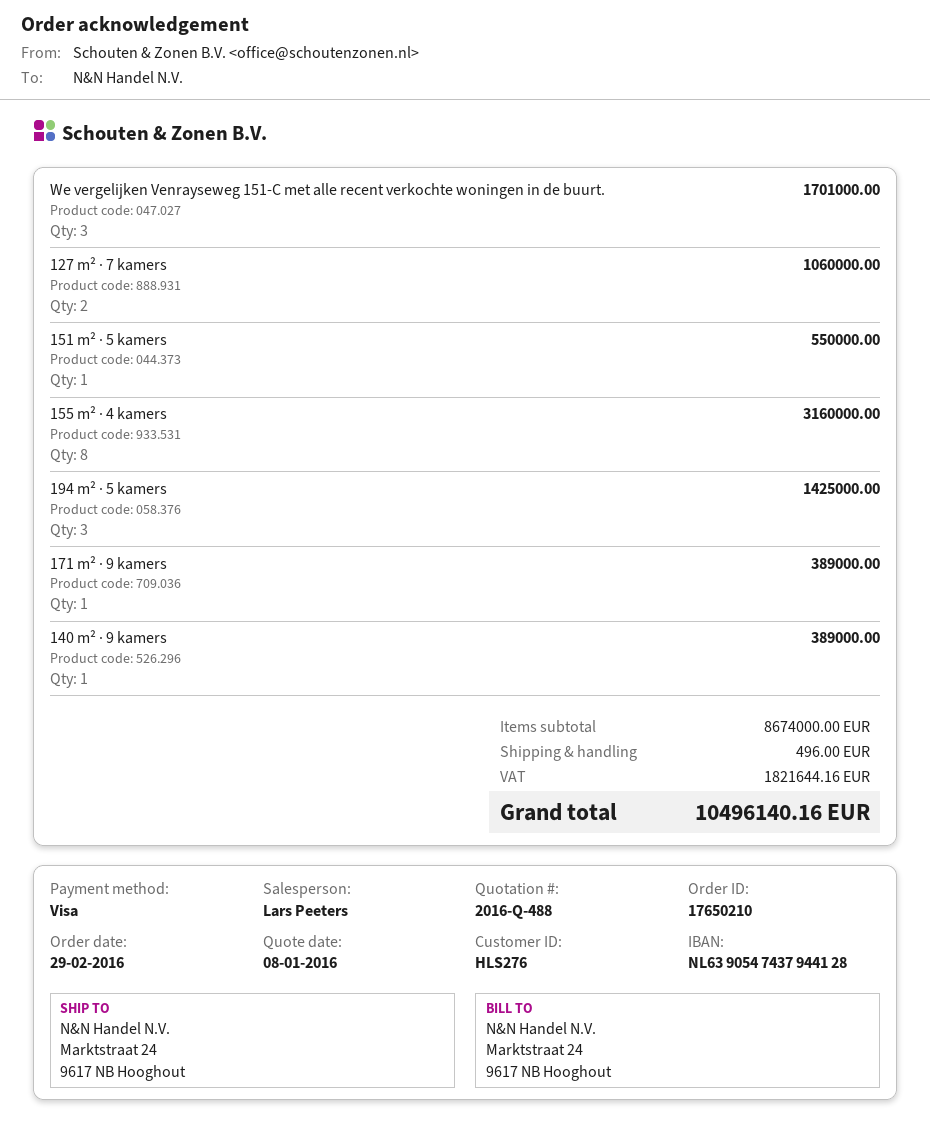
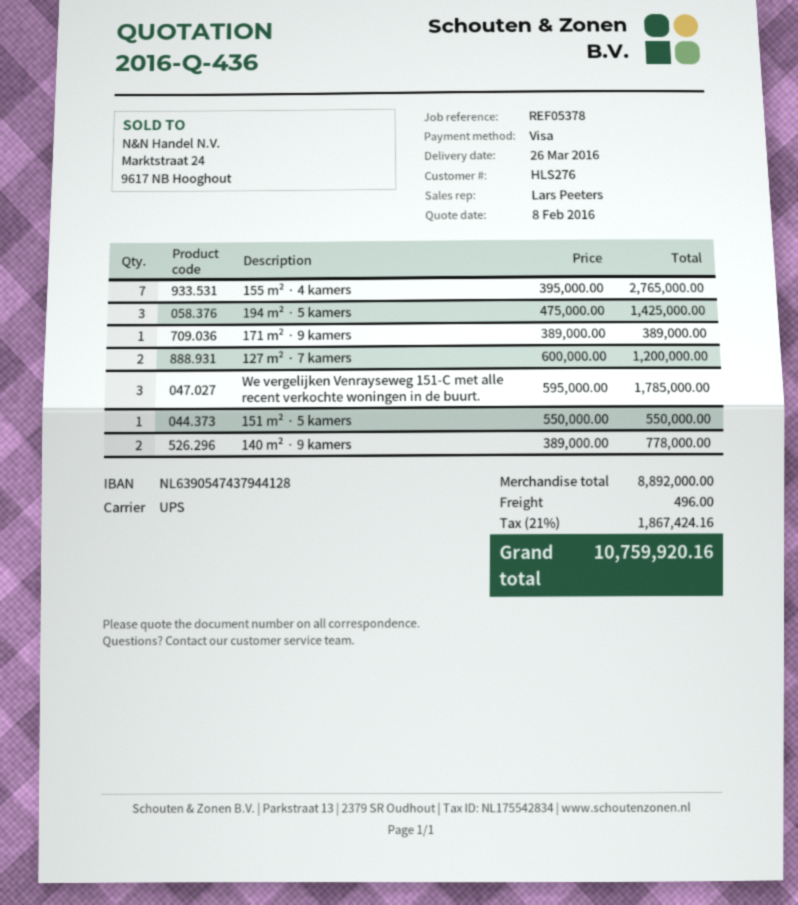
quote number: 2016-Q-488 -> 2016-Q-436
quote date: 2016-01-08 -> 2016-02-08
We vergelijken Venrayseweg 151-C met alle recent verkochte woningen in de buurt.: 3 for 1701000.00 -> 3 for 1785000.00
127 m² · 7 kamers: 2 for 1060000.00 -> 2 for 1200000.00
155 m² · 4 kamers: 8 for 3160000.00 -> 7 for 2765000.00
140 m² · 9 kamers: 1 for 389000.00 -> 2 for 778000.00
subtotal: 8674000.00 -> 8892000.00
tax: 1821644.16 -> 1867424.16
total: 10496140.16 -> 10759920.16

